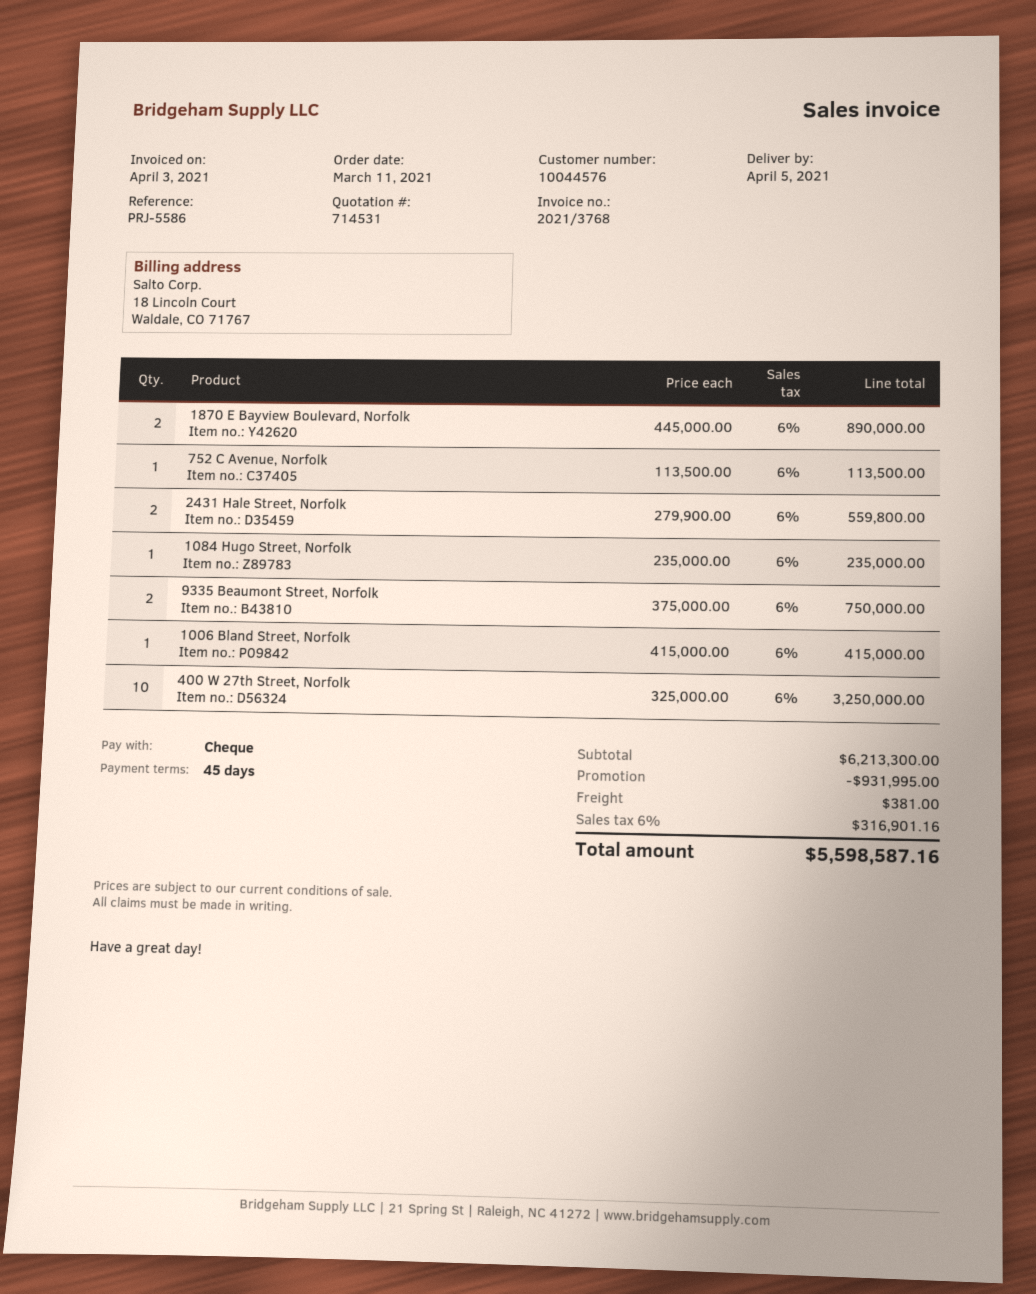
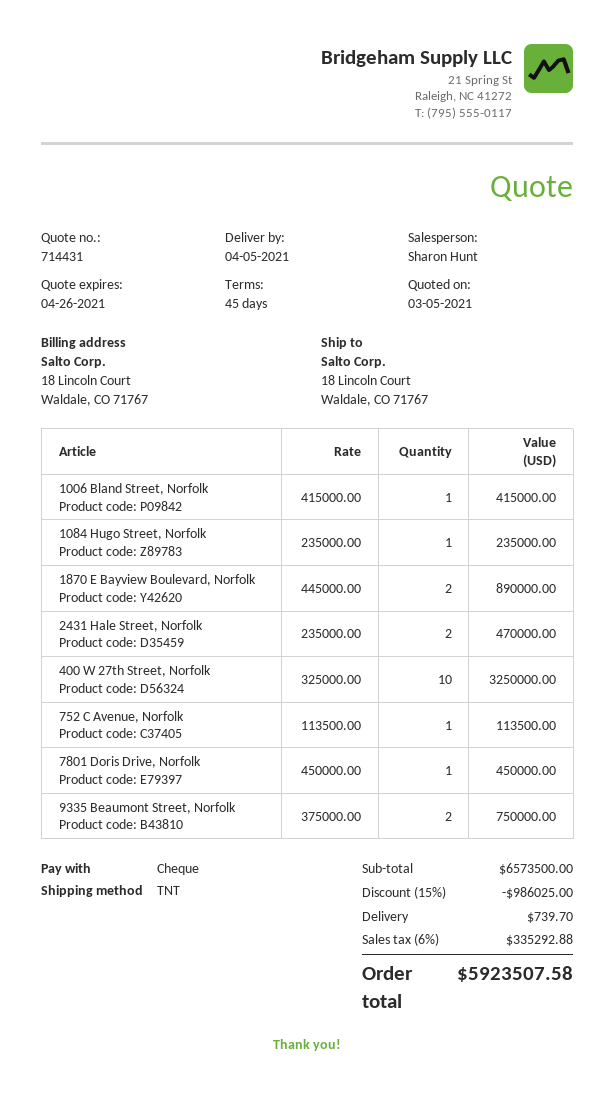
quote number: 714531 -> 714431
2431 Hale Street, Norfolk: 2 x 279900.00 = 559800.00 -> 2 x 235000.00 = 470000.00
7801 Doris Drive, Norfolk: none -> 1 x 450000.00 = 450000.00
subtotal: 6213300.00 -> 6573500.00
discount: 931995.00 -> 986025.00
shipping: 381.00 -> 739.70
tax: 6% = 316901.16 -> 6% = 335292.88
total: 5598587.16 -> 5923507.58

